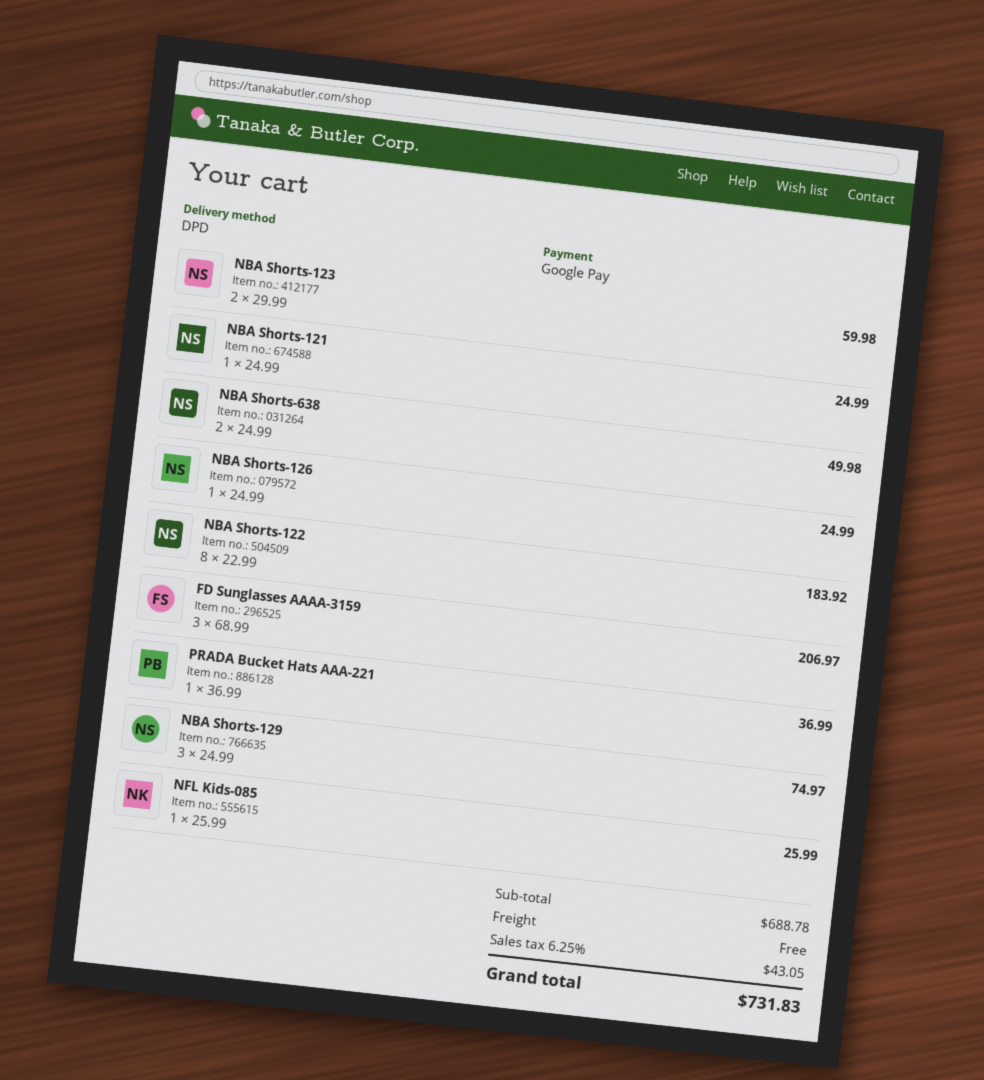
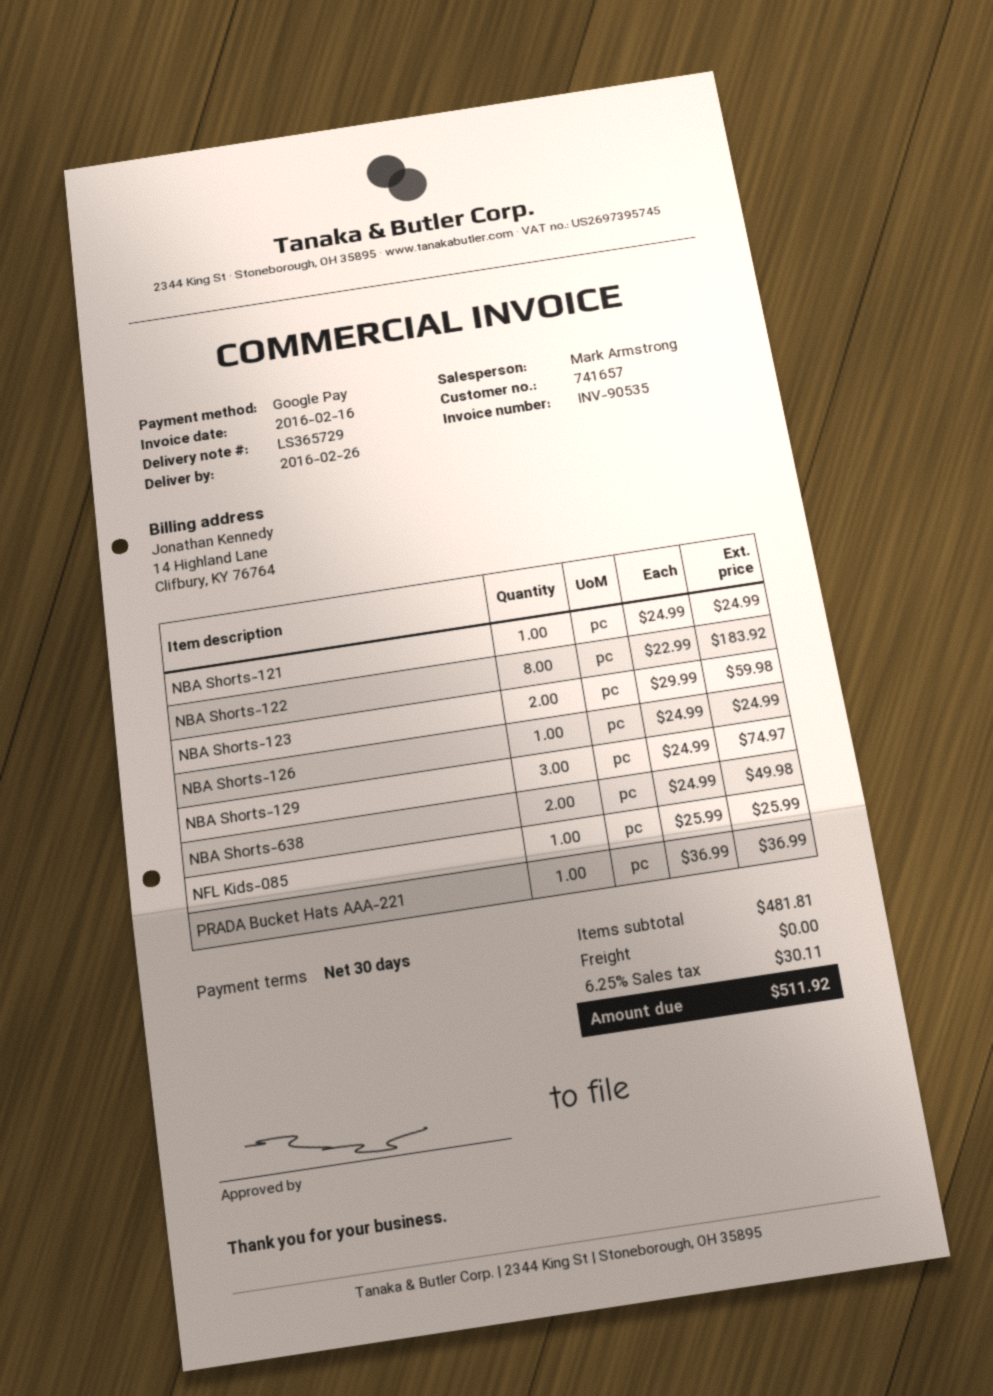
FD Sunglasses AAAA-3159: 3 x 68.99 = 206.97 -> none
subtotal: 688.78 -> 481.81
tax: 6.25% = 43.05 -> 6.25% = 30.11
total: 731.83 -> 511.92

